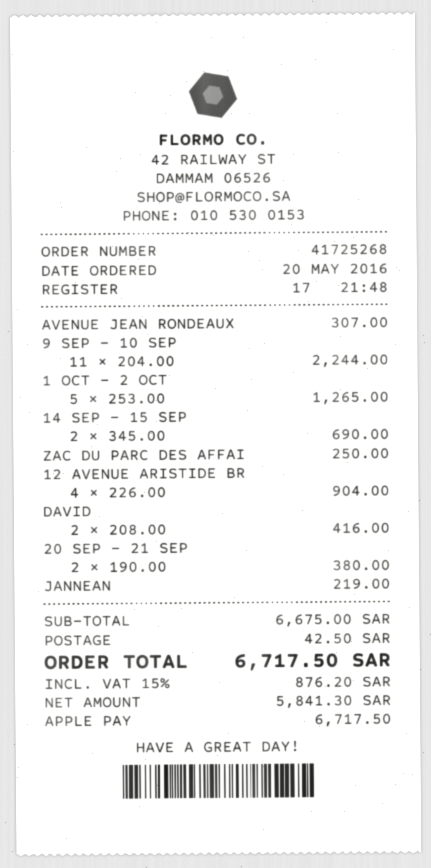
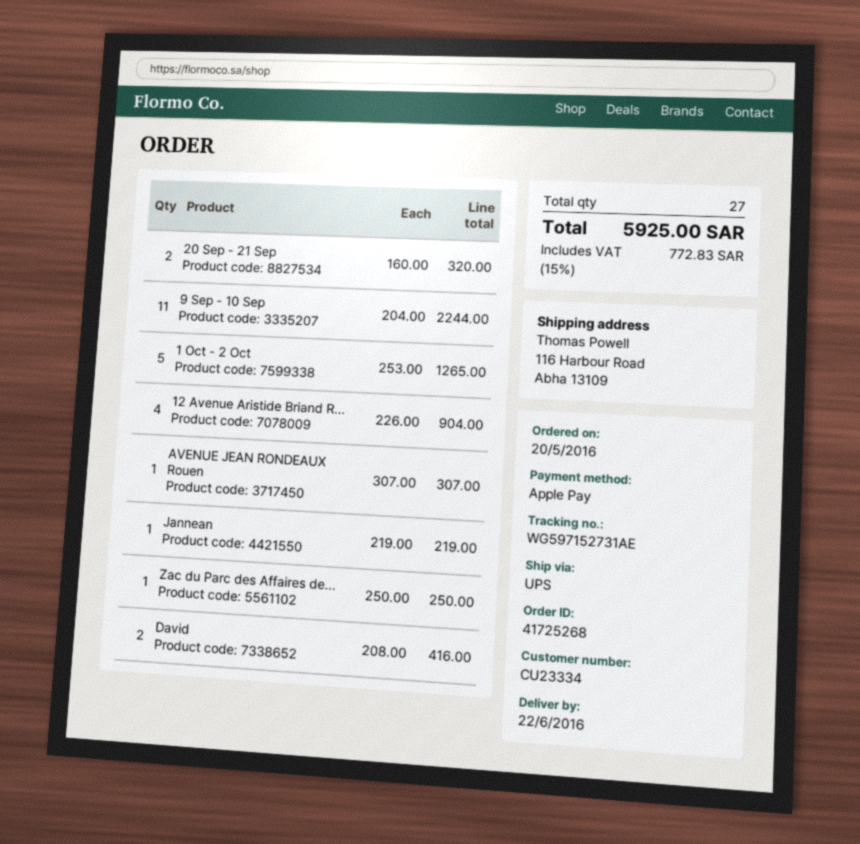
14 SEP - 15 SEP: 2 x 345.00 = 690.00 -> none
20 SEP - 21 SEP: 2 x 190.00 = 380.00 -> 2 x 160.00 = 320.00
shipping: 42.50 -> none
tax: 15% = 876.20 -> 15% = 772.83
total: 6717.50 -> 5925.00

